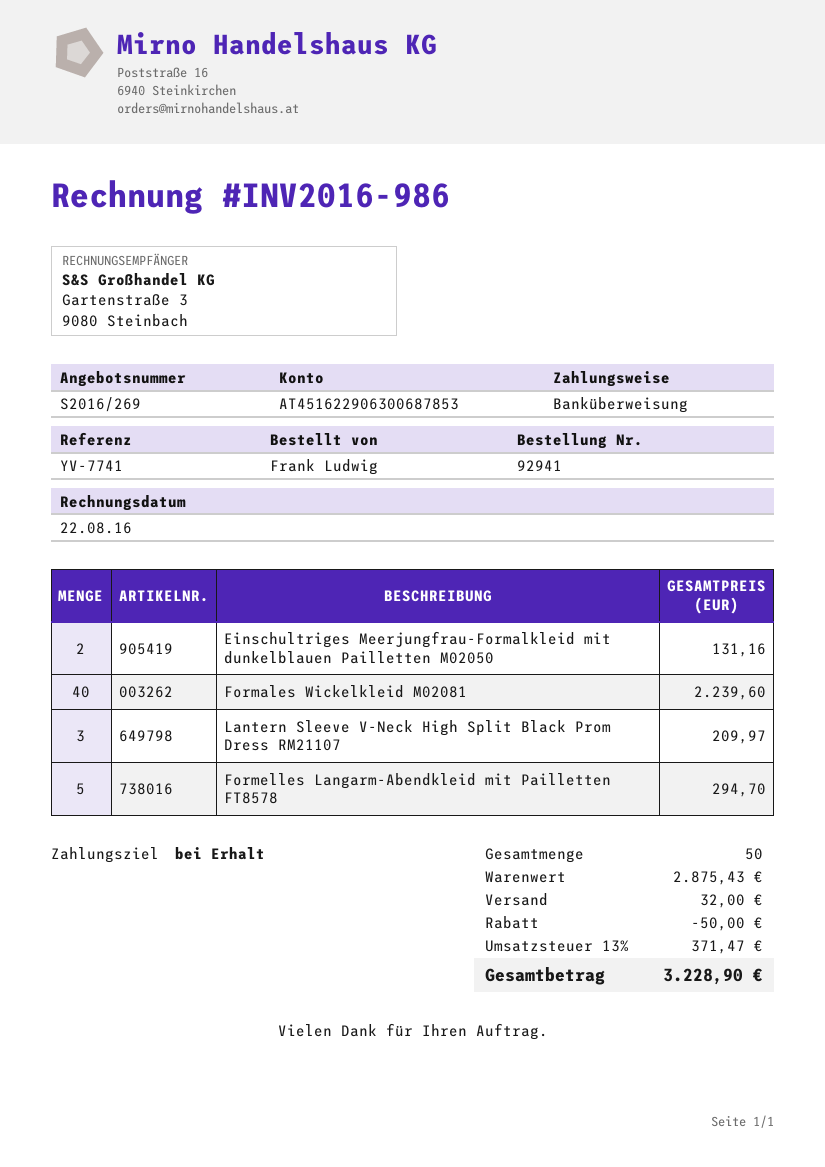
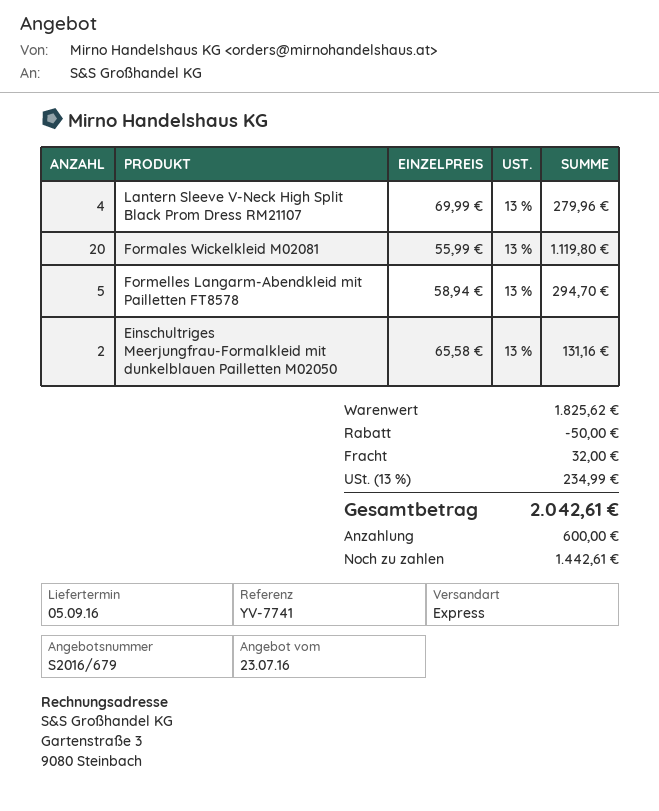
quote number: S2016/269 -> S2016/679
Formales Wickelkleid M02081: 40 for 2239.60 -> 20 for 1119.80
Lantern Sleeve V-Neck High Split Black Prom Dress RM21107: 3 for 209.97 -> 4 for 279.96
subtotal: 2875.43 -> 1825.62
tax: 13% = 371.47 -> 13% = 234.99
total: 3228.90 -> 2042.61

